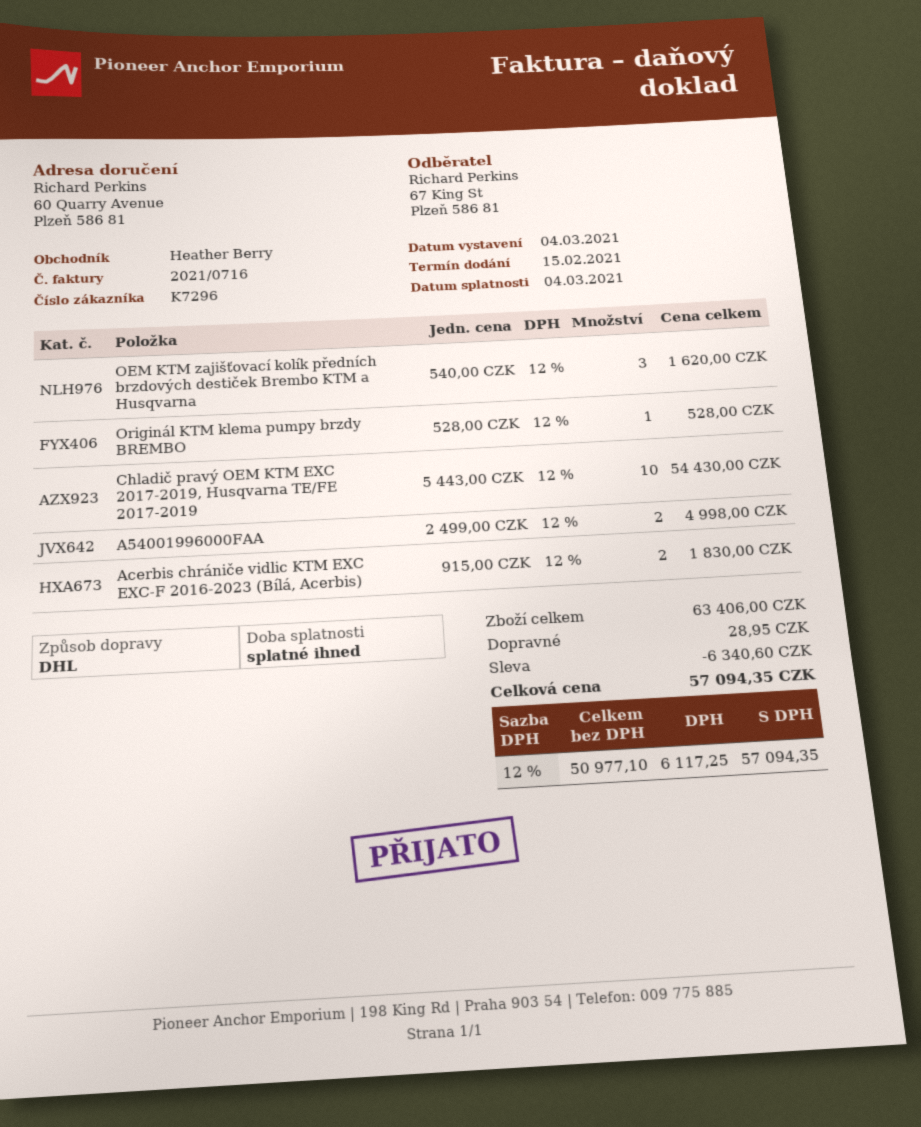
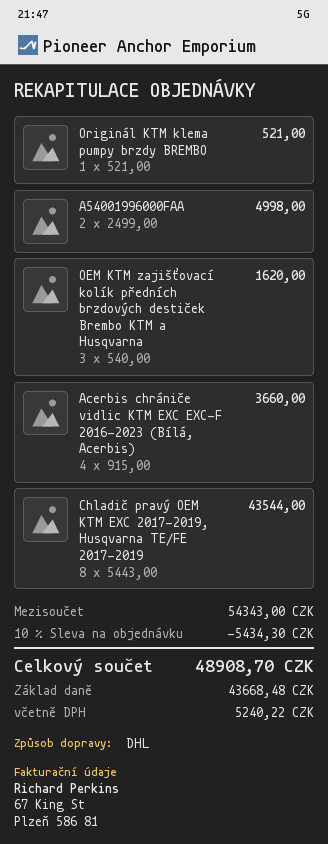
Originál KTM klema pumpy brzdy BREMBO: 1 x 528.00 = 528.00 -> 1 x 521.00 = 521.00
Chladič pravý OEM KTM EXC 2017-2019, Husqvarna TE/FE 2017-2019: 10 x 5443.00 = 54430.00 -> 8 x 5443.00 = 43544.00
Acerbis chrániče vidlic KTM EXC EXC-F 2016-2023 (Bílá, Acerbis): 2 x 915.00 = 1830.00 -> 4 x 915.00 = 3660.00
subtotal: 63406.00 -> 54343.00
discount: 6340.60 -> 5434.30
shipping: 28.95 -> none
net: 50977.10 -> 43668.48
tax: 6117.25 -> 5240.22
total: 57094.35 -> 48908.70

